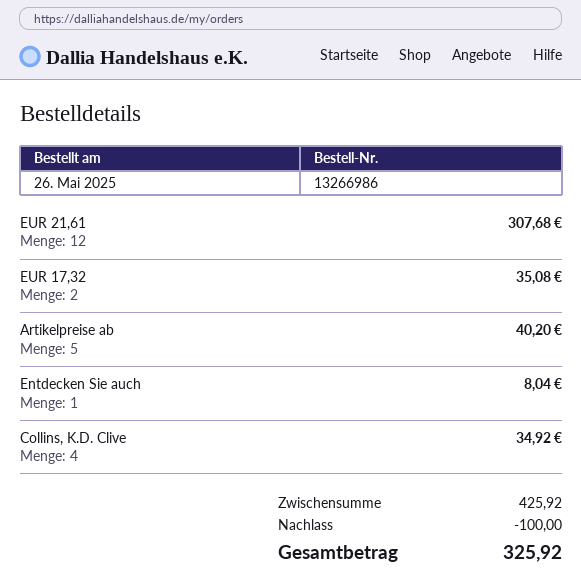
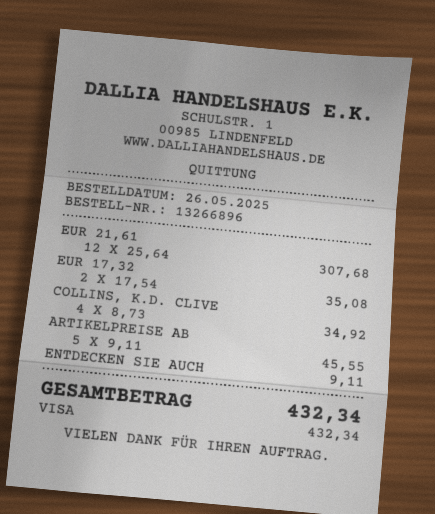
order number: 13266986 -> 13266896
Artikelpreise ab: 5 for 40.20 -> 5 for 45.55
Entdecken Sie auch: 1 for 8.04 -> 1 for 9.11
discount: 100.00 -> none
total: 325.92 -> 432.34

